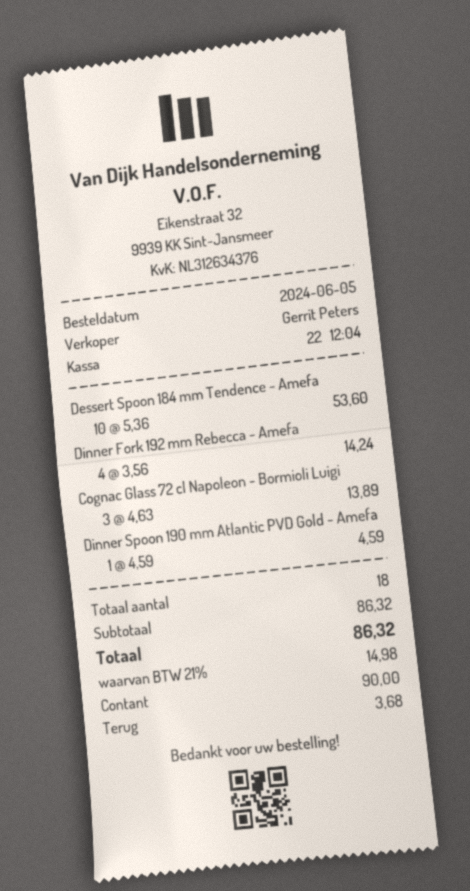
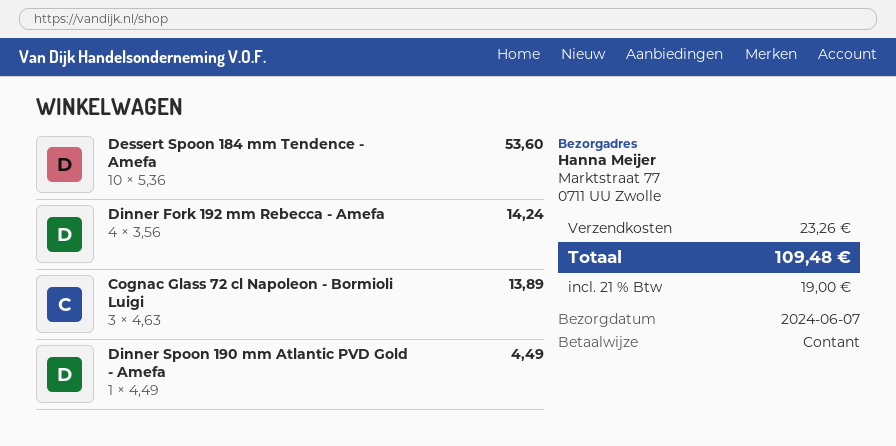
Dinner Spoon 190 mm Atlantic PVD Gold - Amefa: 1 x 4.59 = 4.59 -> 1 x 4.49 = 4.49
shipping: none -> 23.26
tax: 21% = 14.98 -> 21% = 19.00
total: 86.32 -> 109.48

